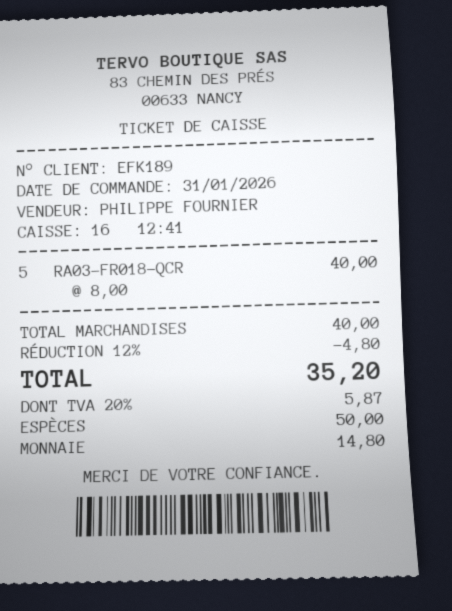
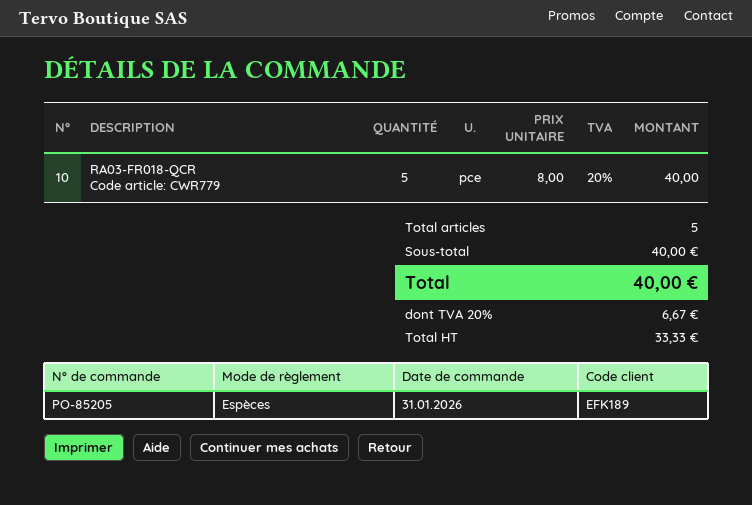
discount: 12% = 4.80 -> none
tax: 20% = 5.87 -> 20% = 6.67
total: 35.20 -> 40.00

